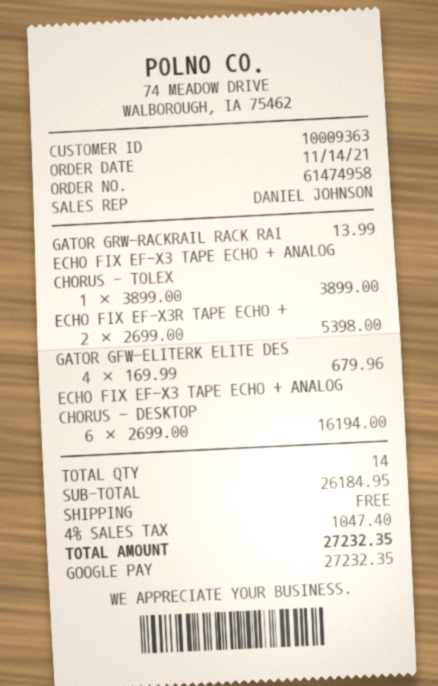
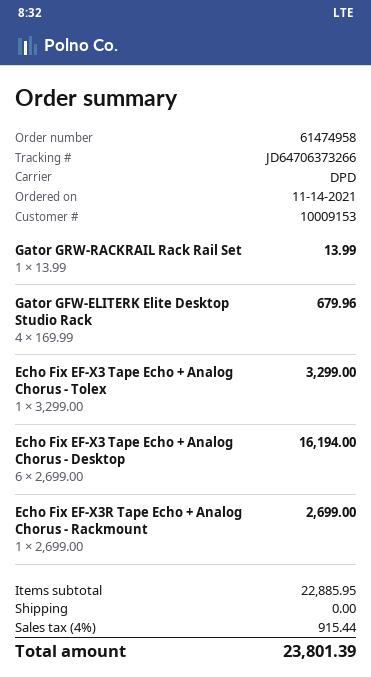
customer number: 10009363 -> 10009153
ECHO FIX EF-X3 TAPE ECHO + ANALOG CHORUS - TOLEX: 1 x 3899.00 = 3899.00 -> 1 x 3299.00 = 3299.00
ECHO FIX EF-X3R TAPE ECHO +: 2 x 2699.00 = 5398.00 -> 1 x 2699.00 = 2699.00
subtotal: 26184.95 -> 22885.95
tax: 4% = 1047.40 -> 4% = 915.44
total: 27232.35 -> 23801.39

